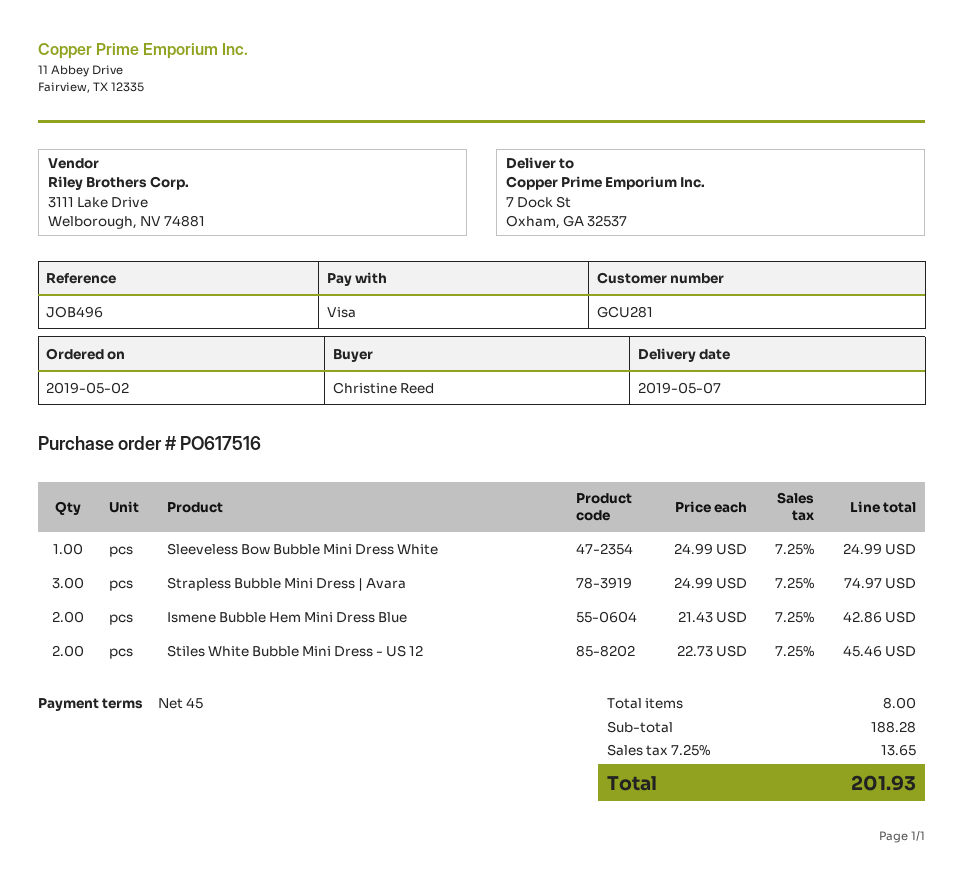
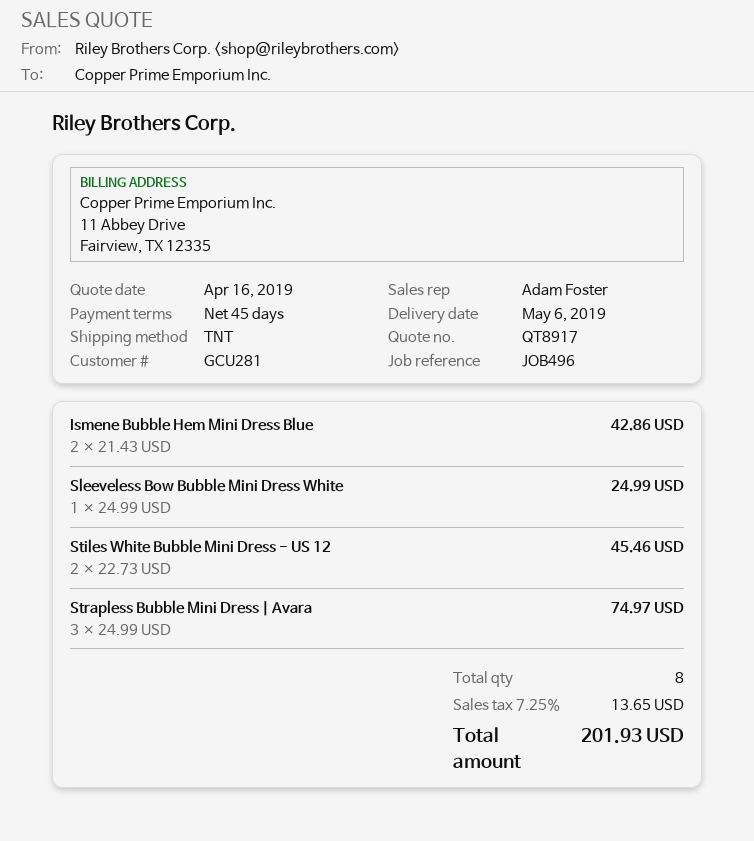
delivery date: 2019-05-07 -> 2019-05-06

